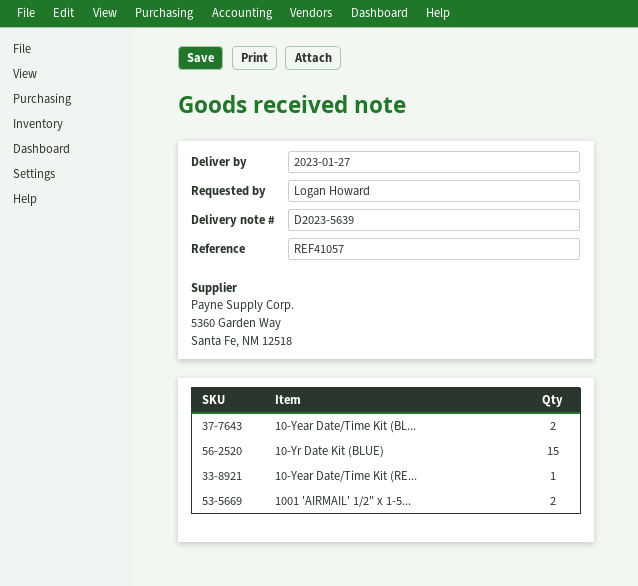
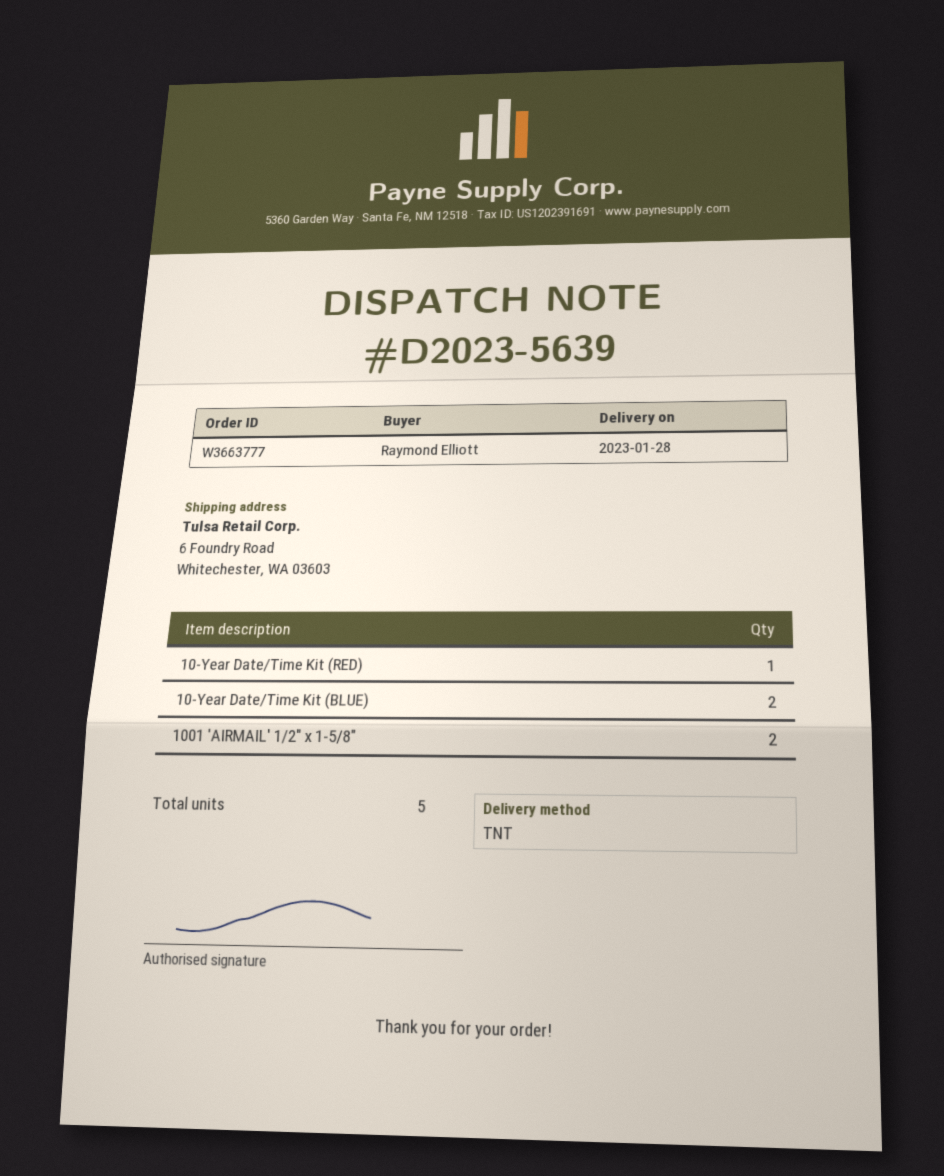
delivery date: 2023-01-27 -> 2023-01-28
ordered by: Logan Howard -> Raymond Elliott
10-Yr Date Kit (BLUE): 15 -> none

